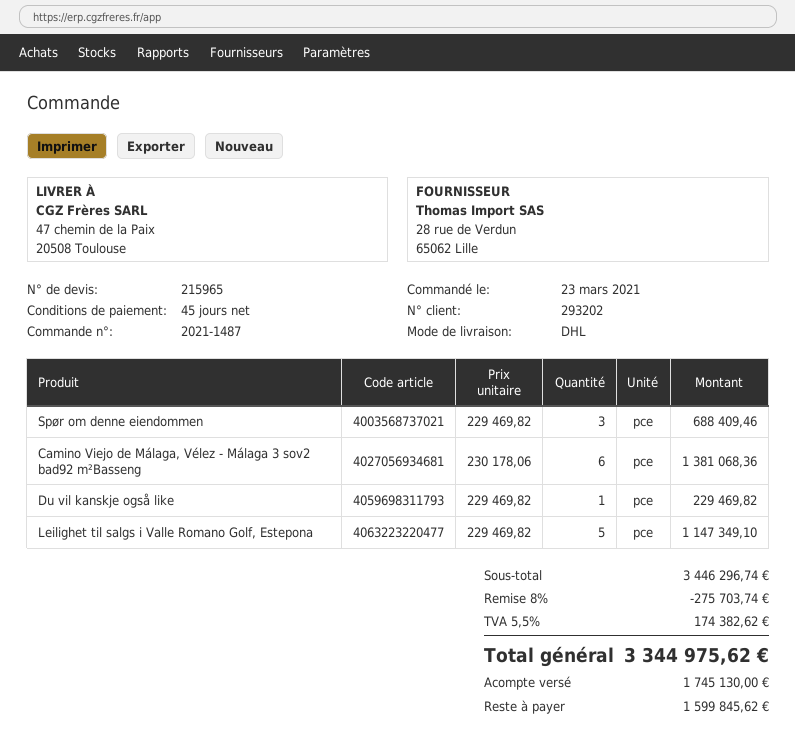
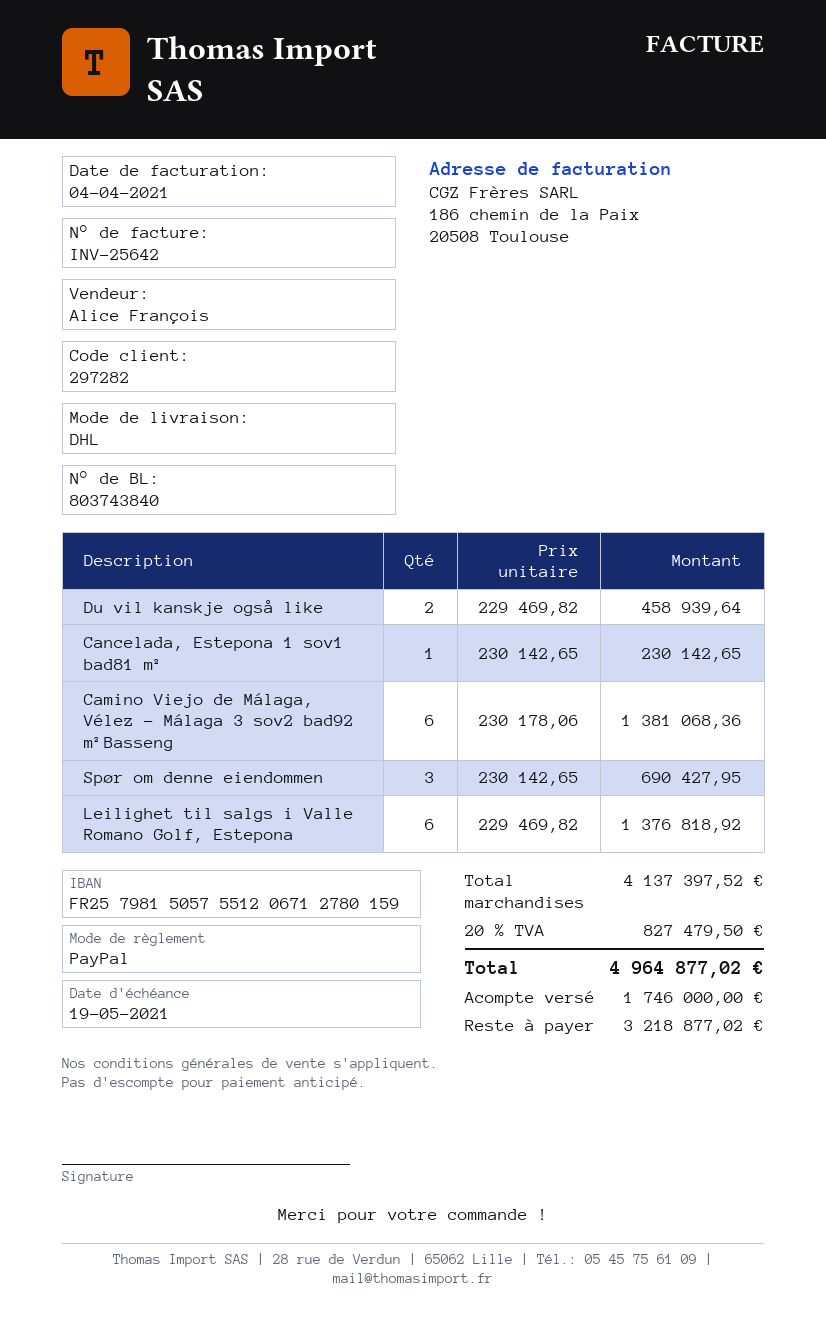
customer number: 293202 -> 297282
Spør om denne eiendommen: 3 x 229469.82 = 688409.46 -> 3 x 230142.65 = 690427.95
Du vil kanskje også like: 1 x 229469.82 = 229469.82 -> 2 x 229469.82 = 458939.64
Leilighet til salgs i Valle Romano Golf, Estepona: 5 x 229469.82 = 1147349.10 -> 6 x 229469.82 = 1376818.92
Cancelada, Estepona 1 sov1 bad81 m²: none -> 1 x 230142.65 = 230142.65
subtotal: 3446296.74 -> 4137397.52
discount: 8% = 275703.74 -> none
tax: 5.5% = 174382.62 -> 20% = 827479.50
total: 3344975.62 -> 4964877.02
deposit: 1745130.00 -> 1746000.00
balance: 1599845.62 -> 3218877.02

